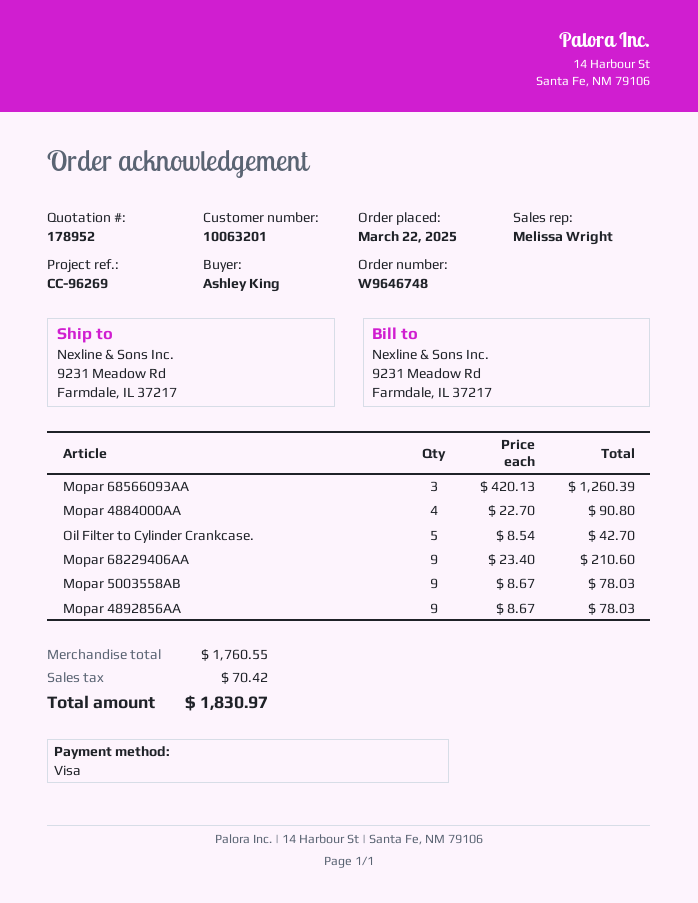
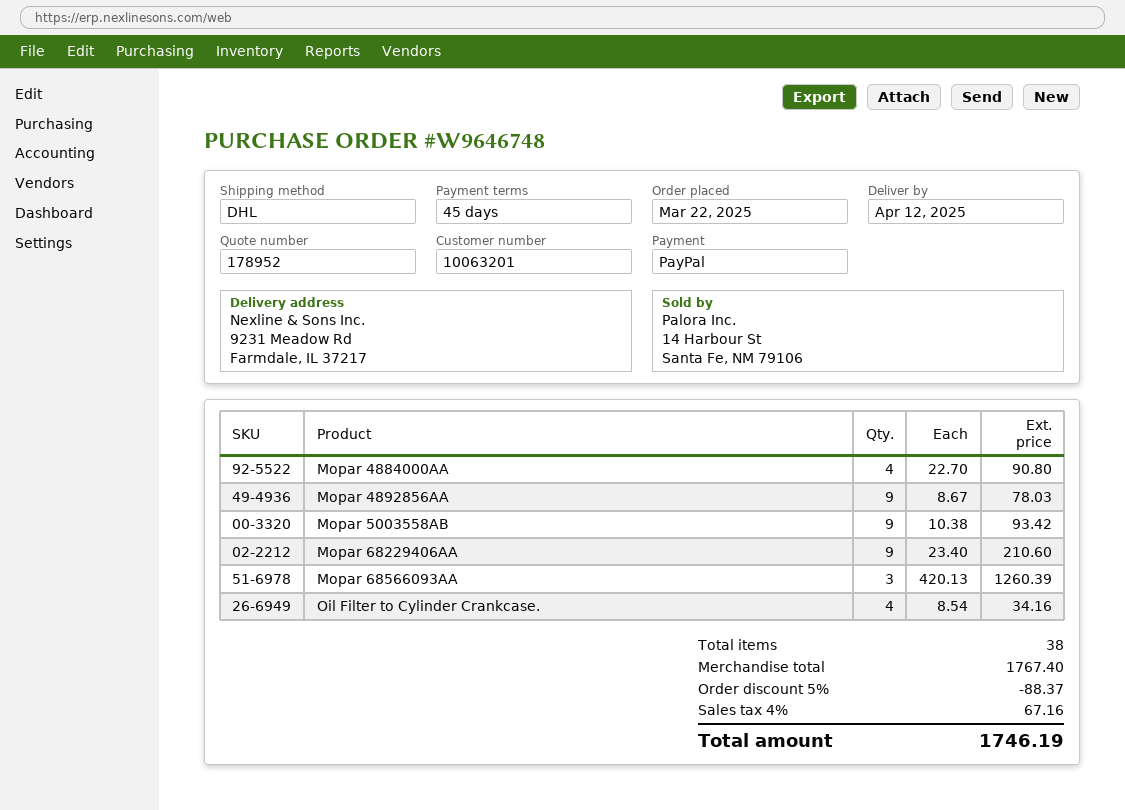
payment method: Visa -> PayPal
Oil Filter to Cylinder Crankcase.: 5 x 8.54 = 42.70 -> 4 x 8.54 = 34.16
Mopar 5003558AB: 9 x 8.67 = 78.03 -> 9 x 10.38 = 93.42
subtotal: 1760.55 -> 1767.40
discount: none -> 5% = 88.37
tax: 70.42 -> 67.16
total: 1830.97 -> 1746.19

